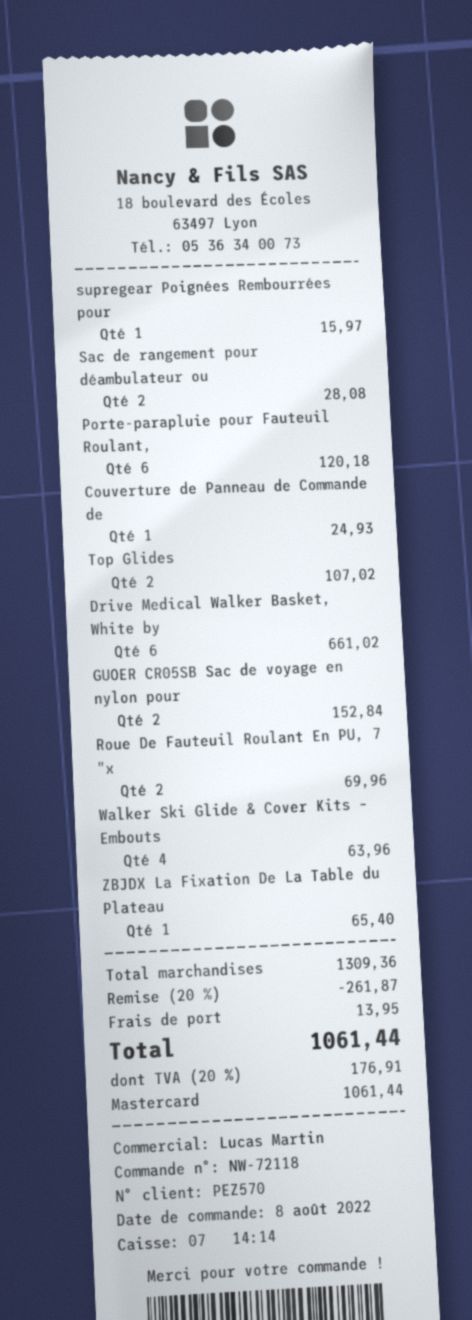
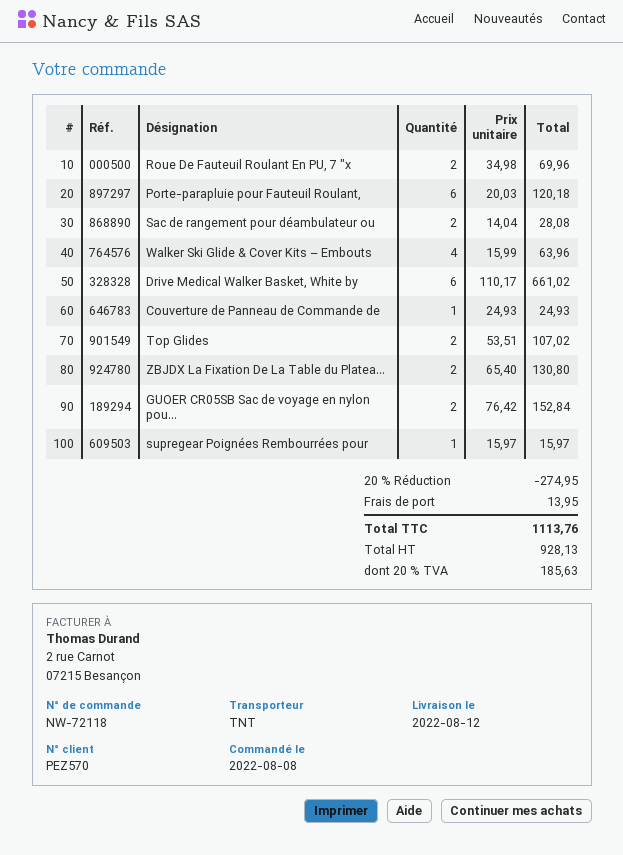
ZBJDX La Fixation De La Table du Plateau: 1 for 65.40 -> 2 for 130.80
discount: 20% = 261.87 -> 20% = 274.95
tax: 20% = 176.91 -> 20% = 185.63
total: 1061.44 -> 1113.76

